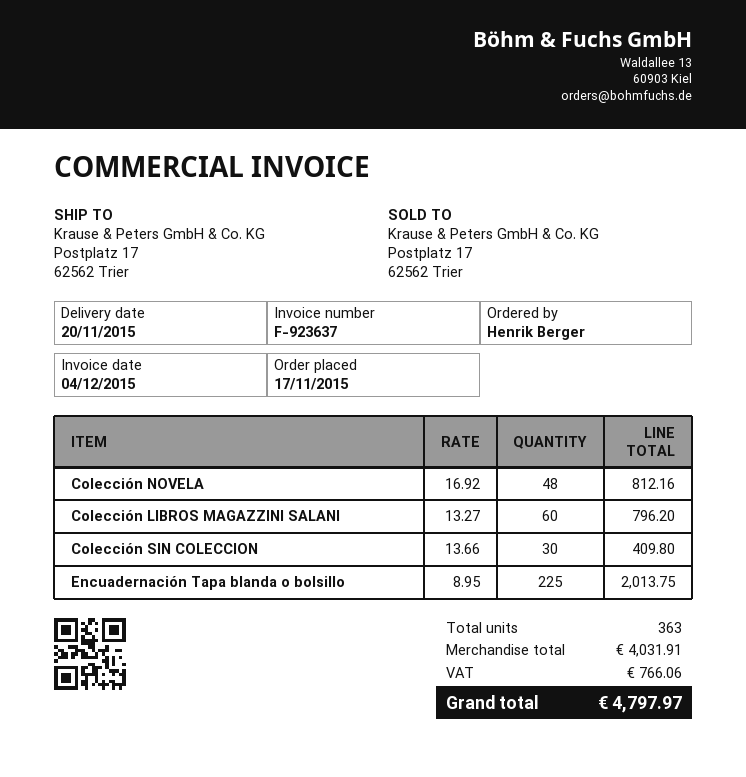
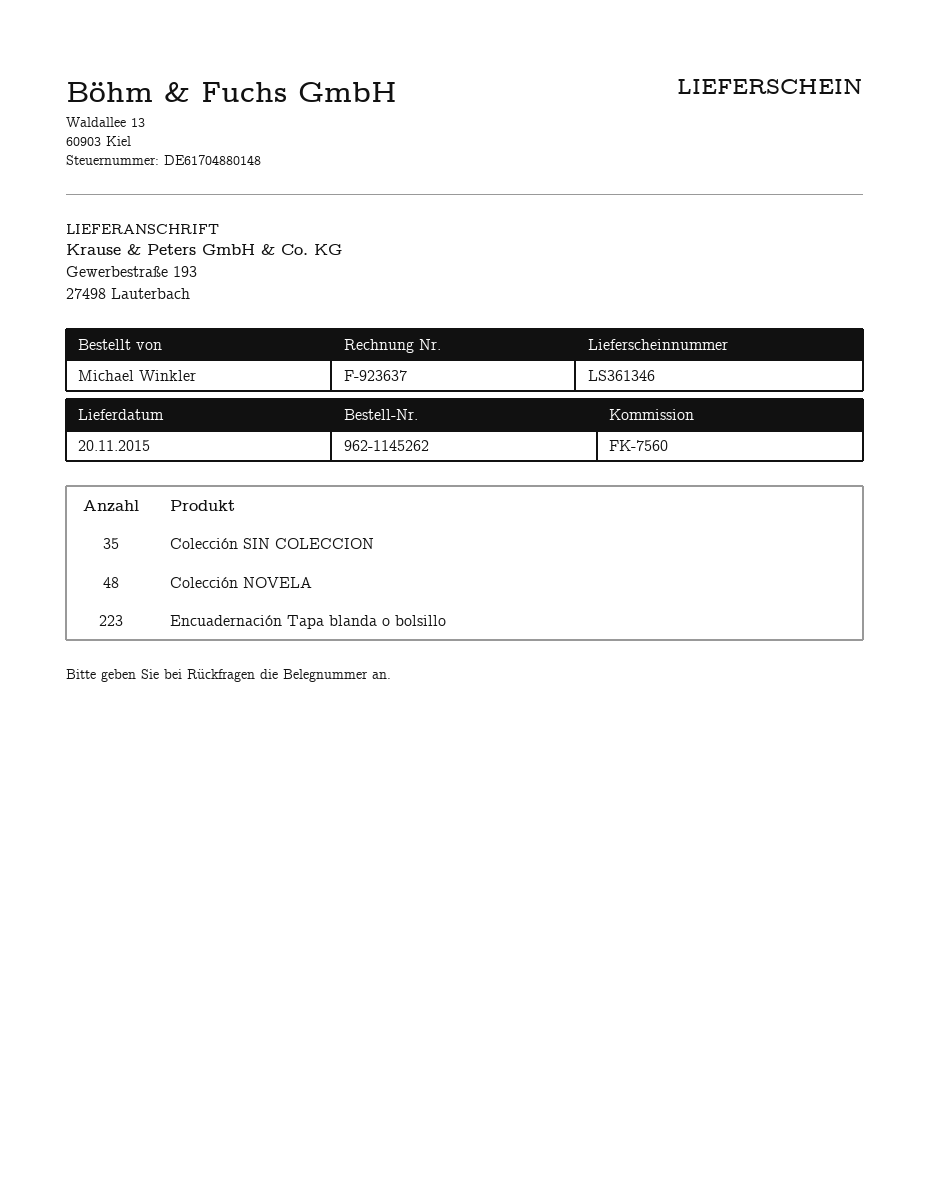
ordered by: Henrik Berger -> Michael Winkler
ship to: Postplatz 17, 62562 Trier -> Gewerbestraße 193, 27498 Lauterbach
Colección LIBROS MAGAZZINI SALANI: 60 -> none
Colección SIN COLECCION: 30 -> 35
Encuadernación Tapa blanda o bolsillo: 225 -> 223

